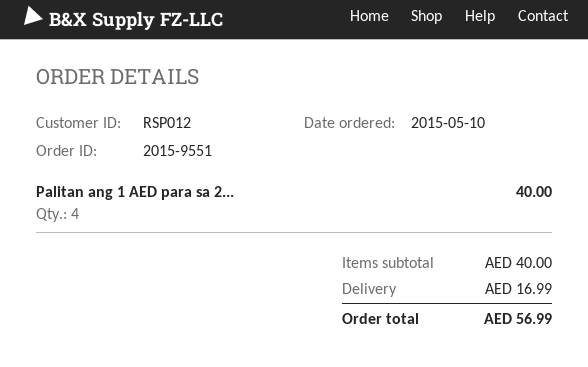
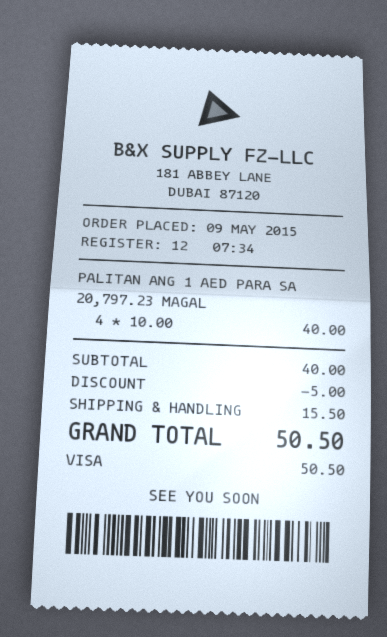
order date: 2015-05-10 -> 2015-05-09
discount: none -> 5.00
shipping: 16.99 -> 15.50
total: 56.99 -> 50.50

